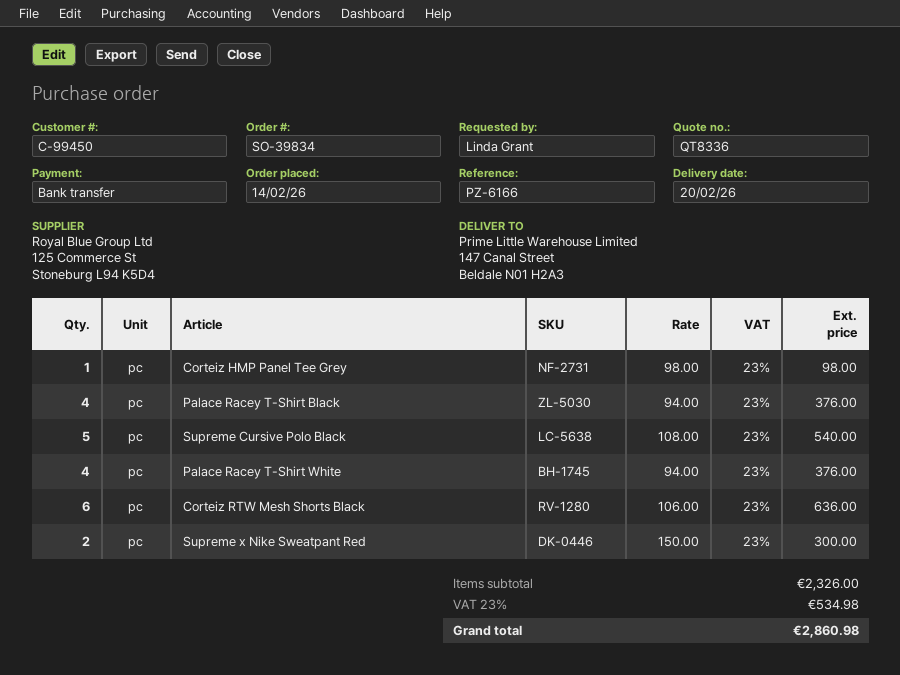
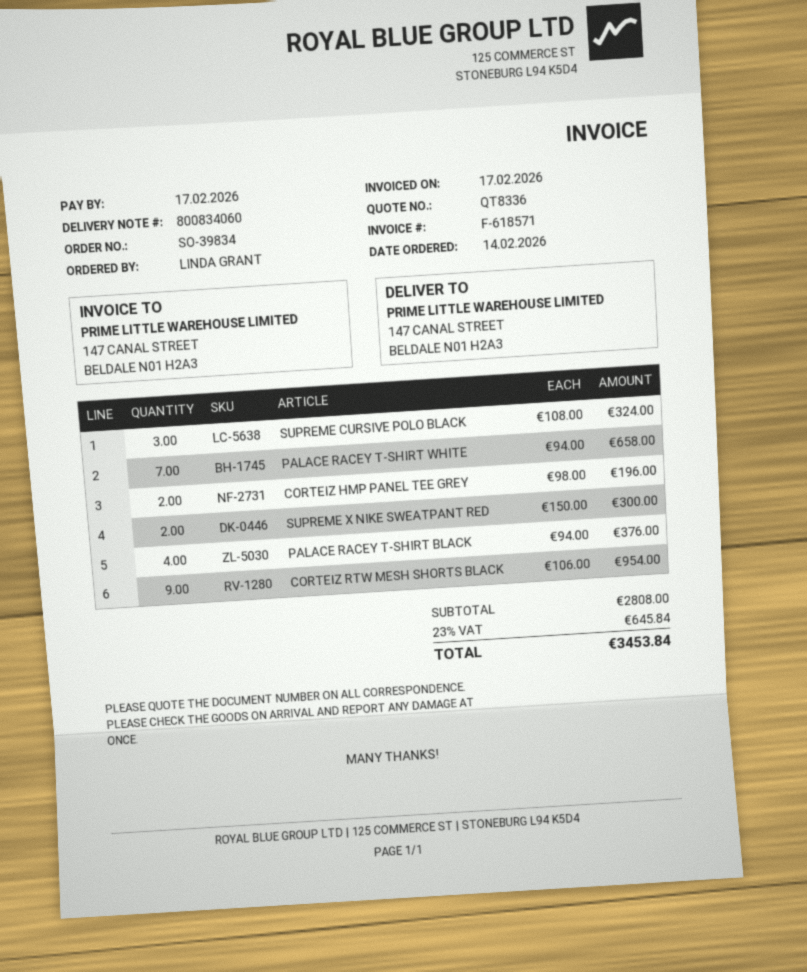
Corteiz HMP Panel Tee Grey: 1 x 98.00 = 98.00 -> 2 x 98.00 = 196.00
Supreme Cursive Polo Black: 5 x 108.00 = 540.00 -> 3 x 108.00 = 324.00
Palace Racey T-Shirt White: 4 x 94.00 = 376.00 -> 7 x 94.00 = 658.00
Corteiz RTW Mesh Shorts Black: 6 x 106.00 = 636.00 -> 9 x 106.00 = 954.00
subtotal: 2326.00 -> 2808.00
tax: 23% = 534.98 -> 23% = 645.84
total: 2860.98 -> 3453.84

